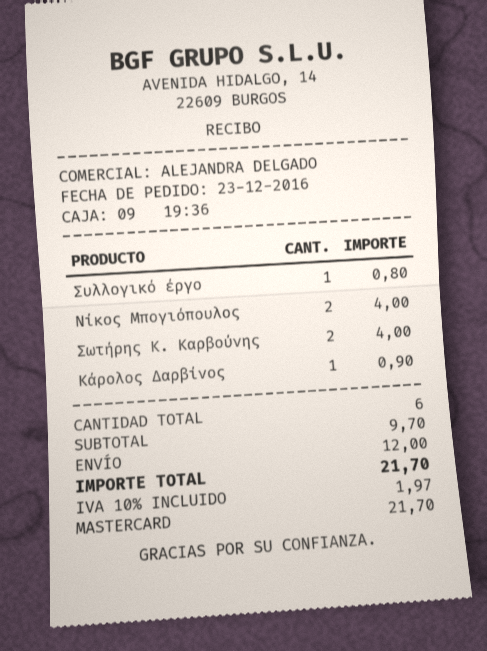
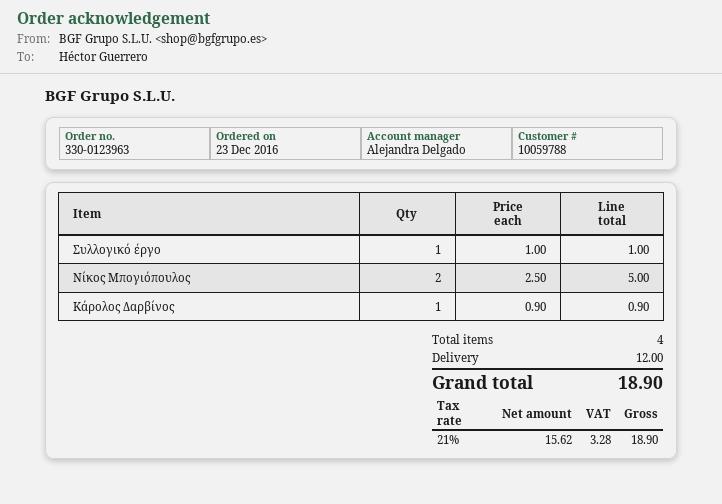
Συλλογικό έργο: 1 for 0.80 -> 1 for 1.00
Νίκος Μπογιόπουλος: 2 for 4.00 -> 2 for 5.00
Σωτήρης Κ. Καρβούνης: 2 for 4.00 -> none
total quantity: 6 -> 4
tax: 10% = 1.97 -> 21% = 3.28
total: 21.70 -> 18.90

